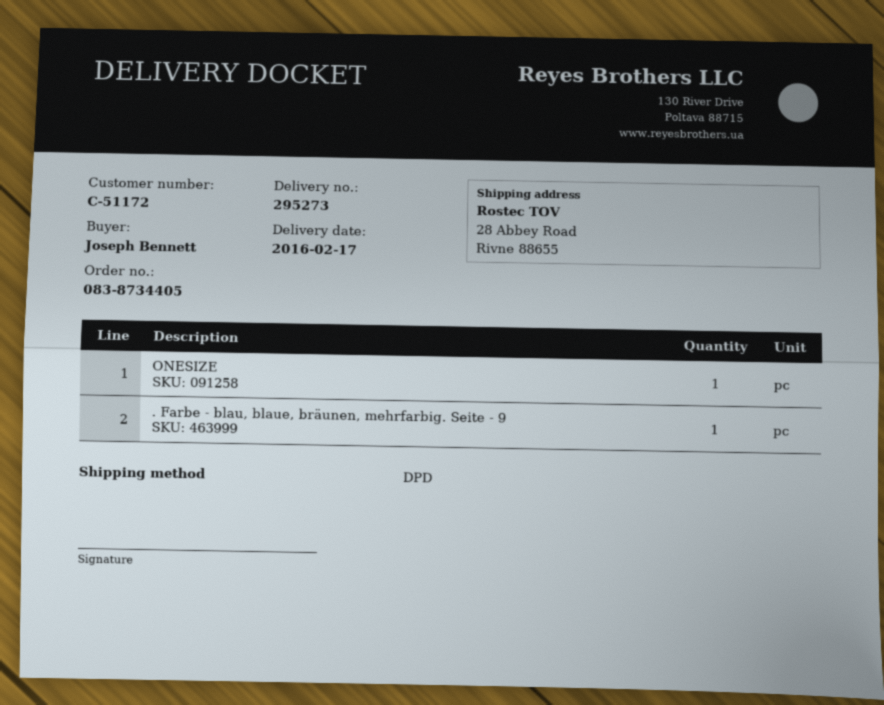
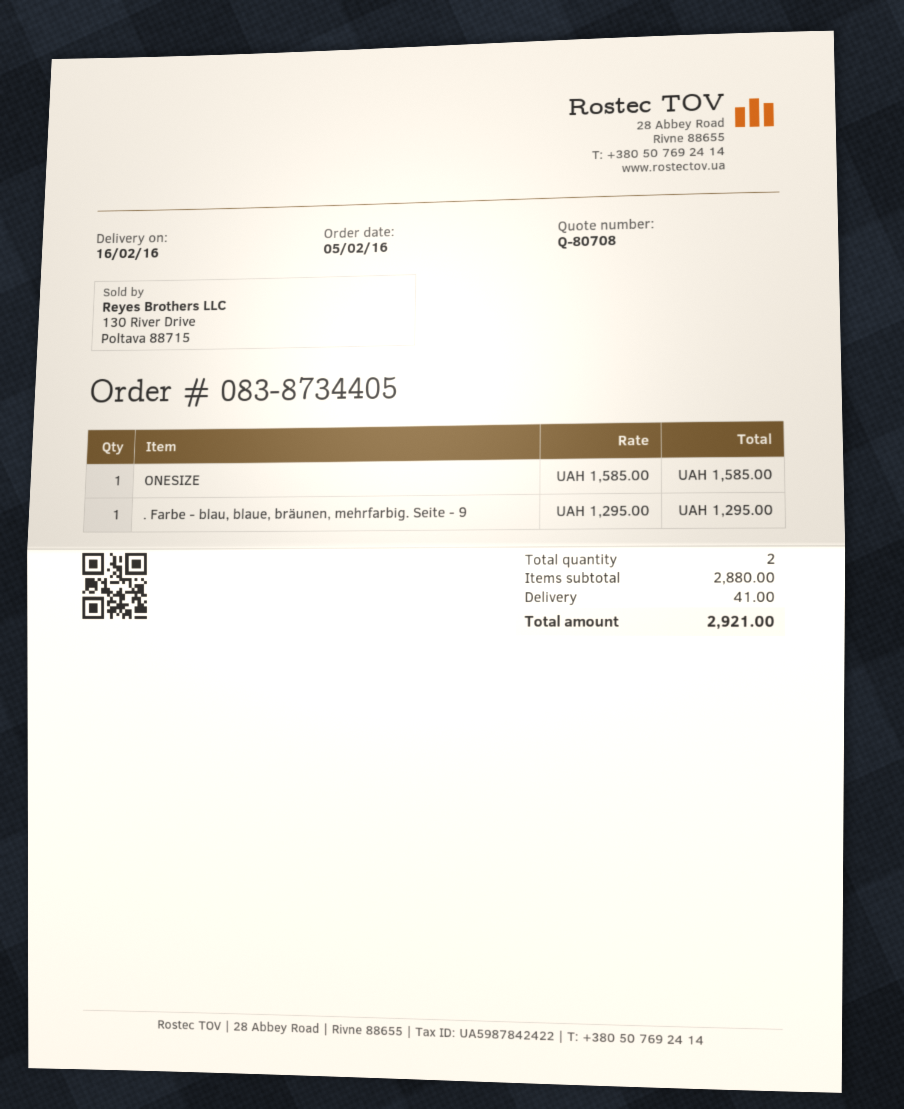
delivery date: 2016-02-17 -> 2016-02-16

